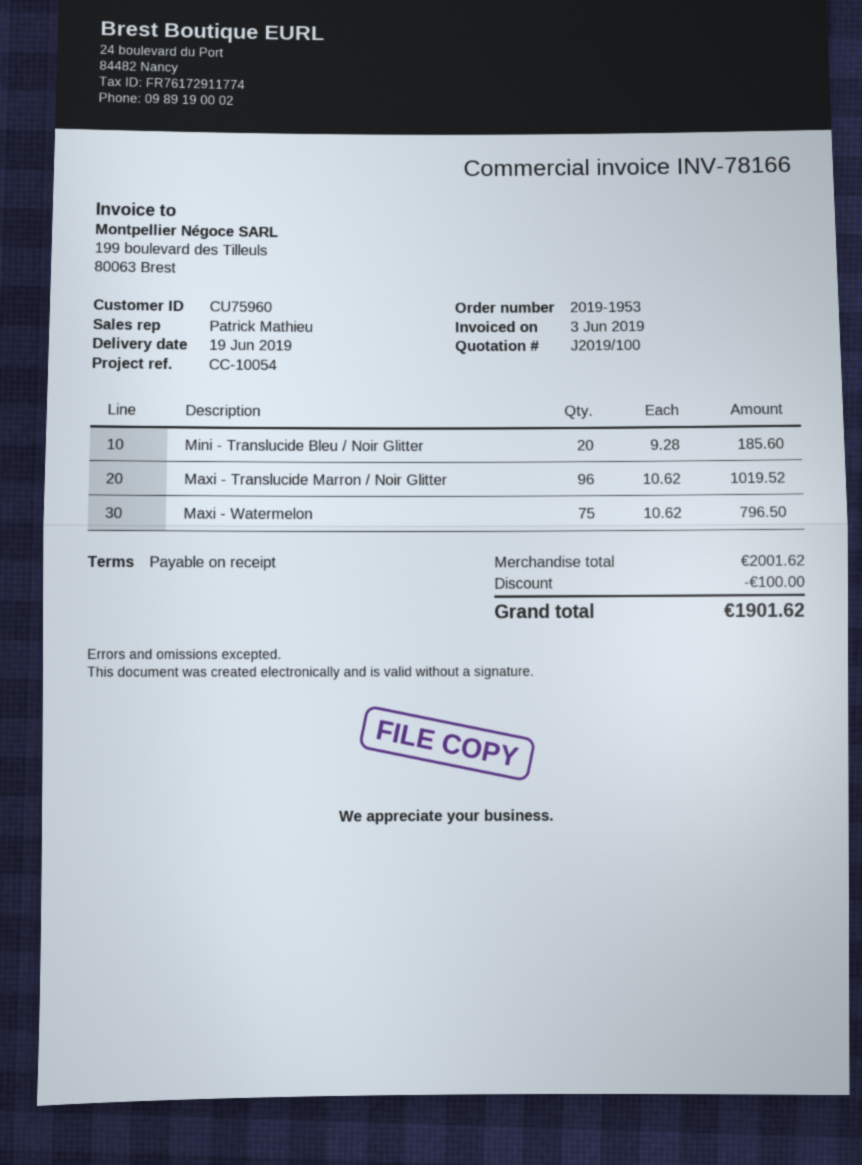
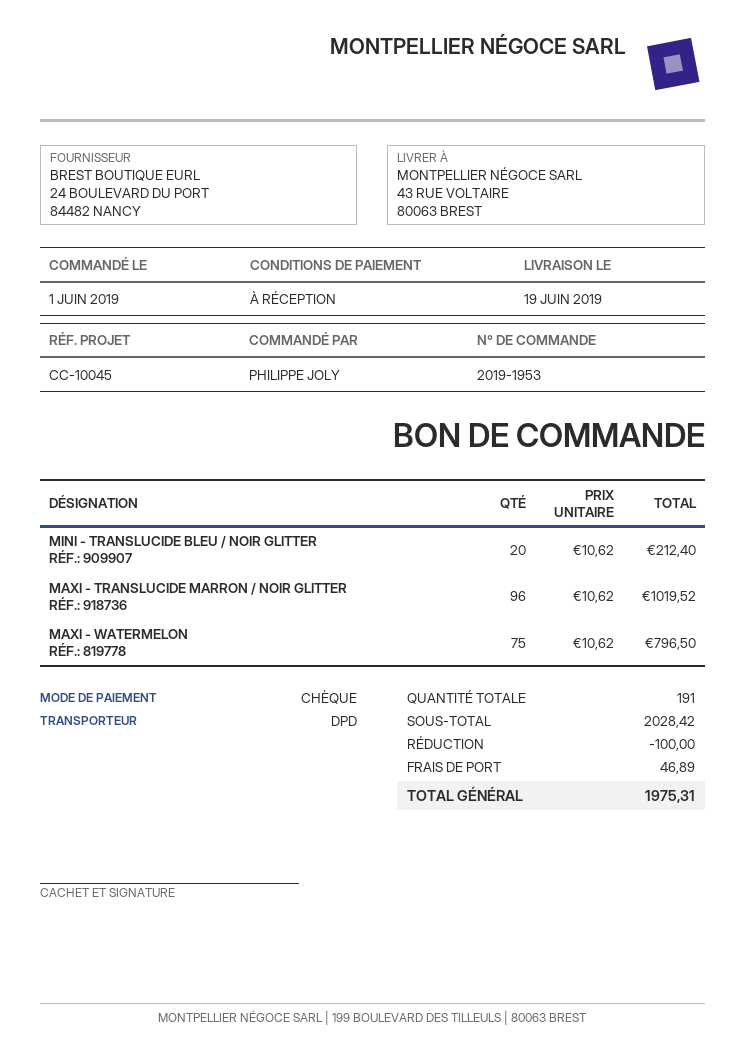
reference: CC-10054 -> CC-10045
Mini - Translucide Bleu / Noir Glitter: 20 x 9.28 = 185.60 -> 20 x 10.62 = 212.40
subtotal: 2001.62 -> 2028.42
shipping: none -> 46.89
total: 1901.62 -> 1975.31

